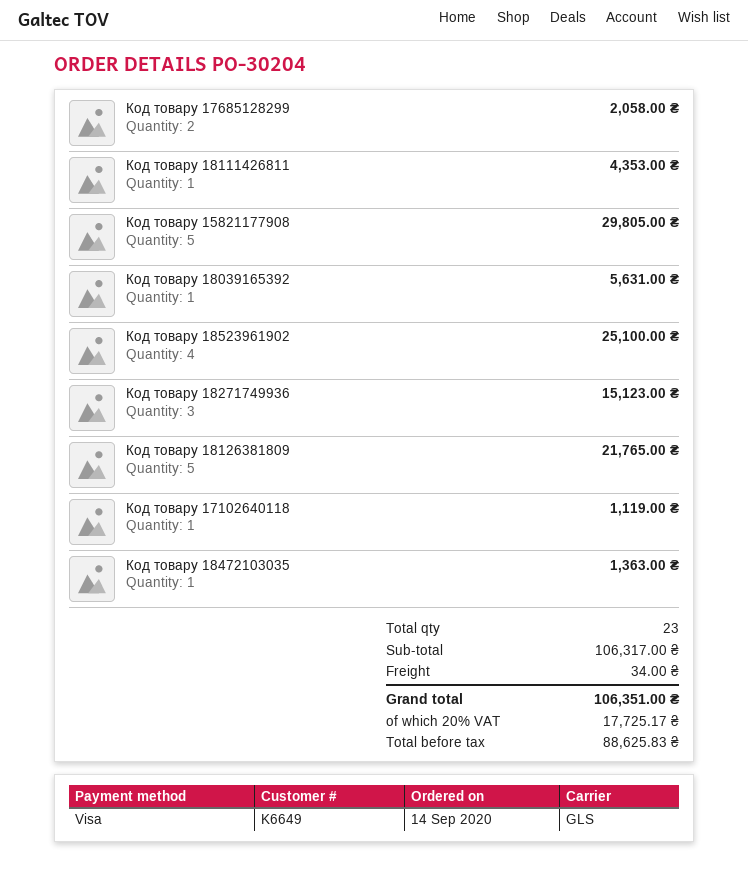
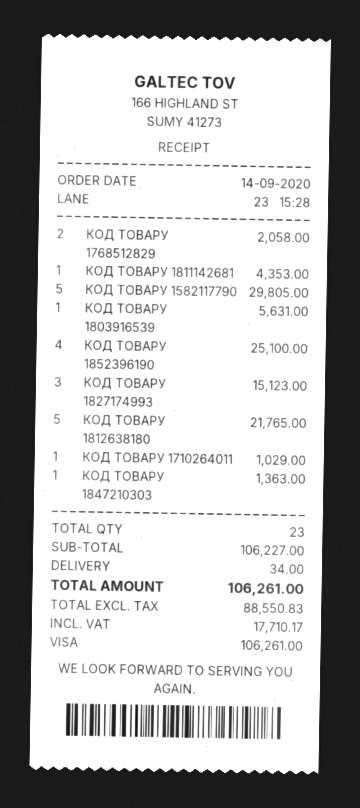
Код товару 17102640118: 1 for 1119.00 -> 1 for 1029.00
subtotal: 106317.00 -> 106227.00
net: 88625.83 -> 88550.83
tax: 17725.17 -> 17710.17
total: 106351.00 -> 106261.00

